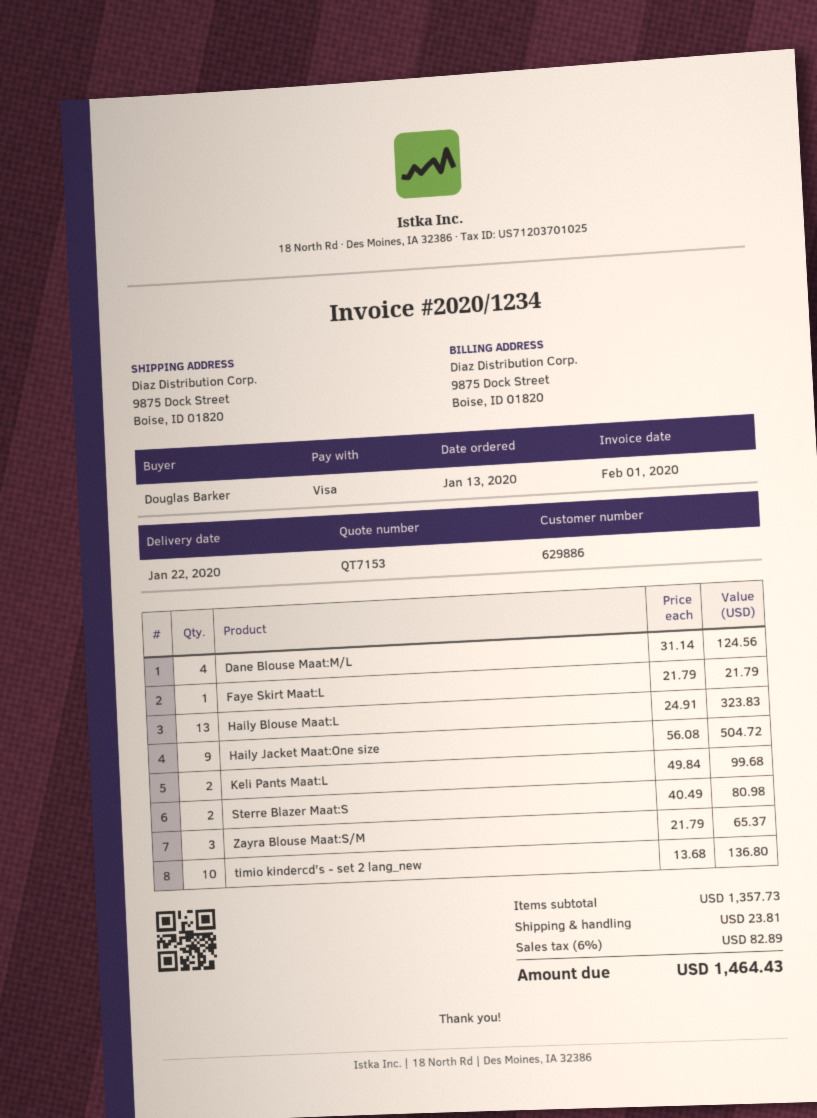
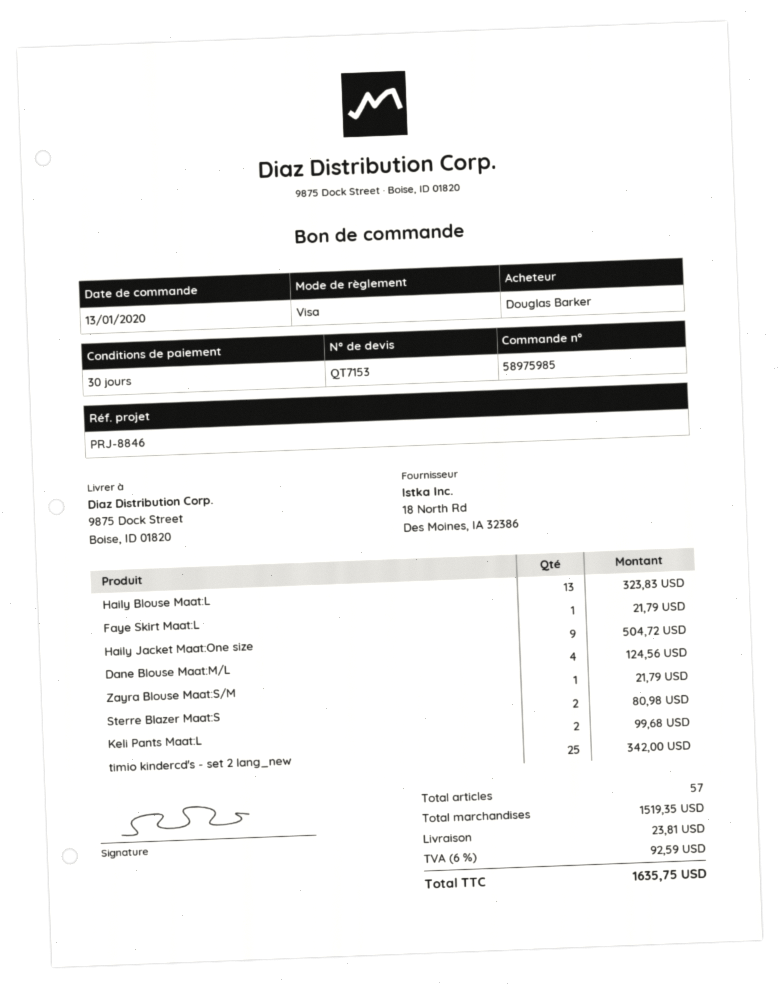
Zayra Blouse Maat:S/M: 3 for 65.37 -> 1 for 21.79
timio kindercd's - set 2 lang_new: 10 for 136.80 -> 25 for 342.00
subtotal: 1357.73 -> 1519.35
tax: 6% = 82.89 -> 6% = 92.59
total: 1464.43 -> 1635.75

